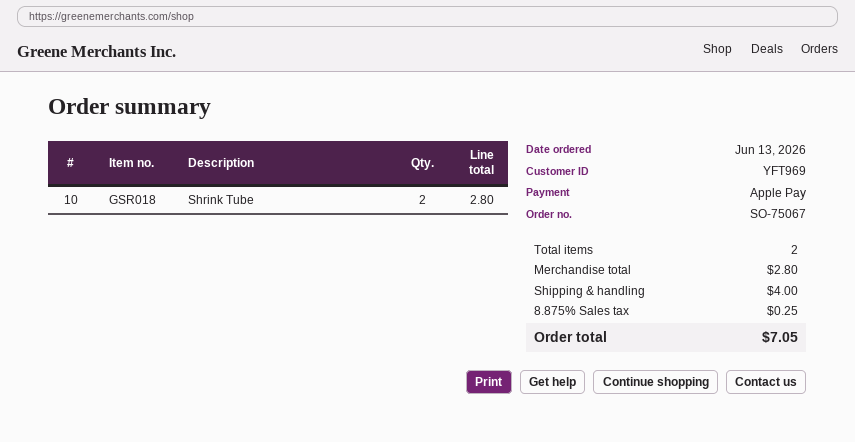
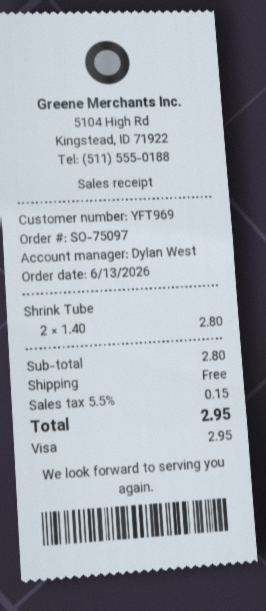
order number: SO-75067 -> SO-75097
payment method: Apple Pay -> Visa
shipping: 4.00 -> 0.00
tax: 8.875% = 0.25 -> 5.5% = 0.15
total: 7.05 -> 2.95

